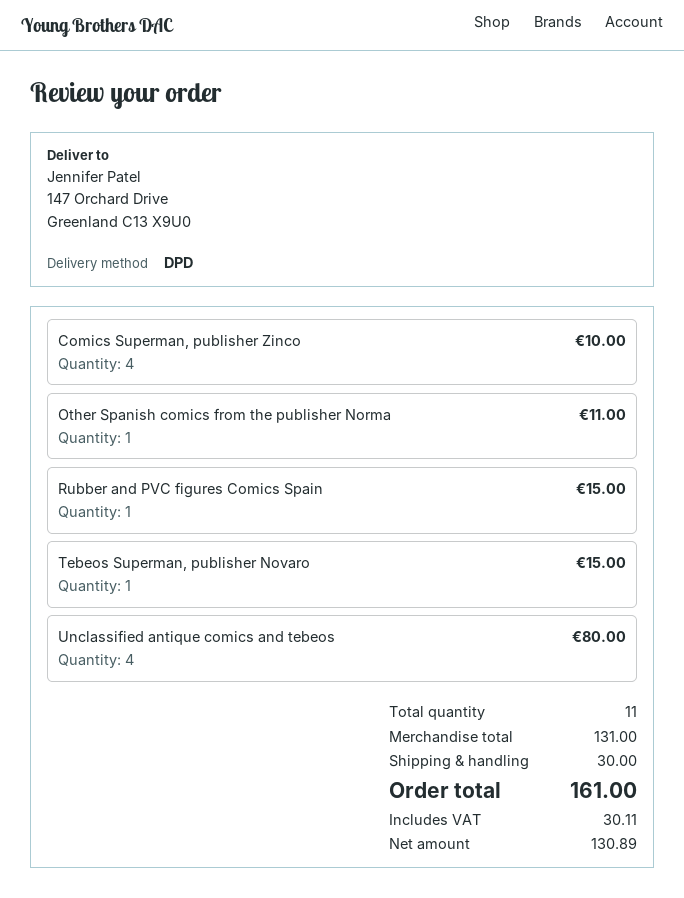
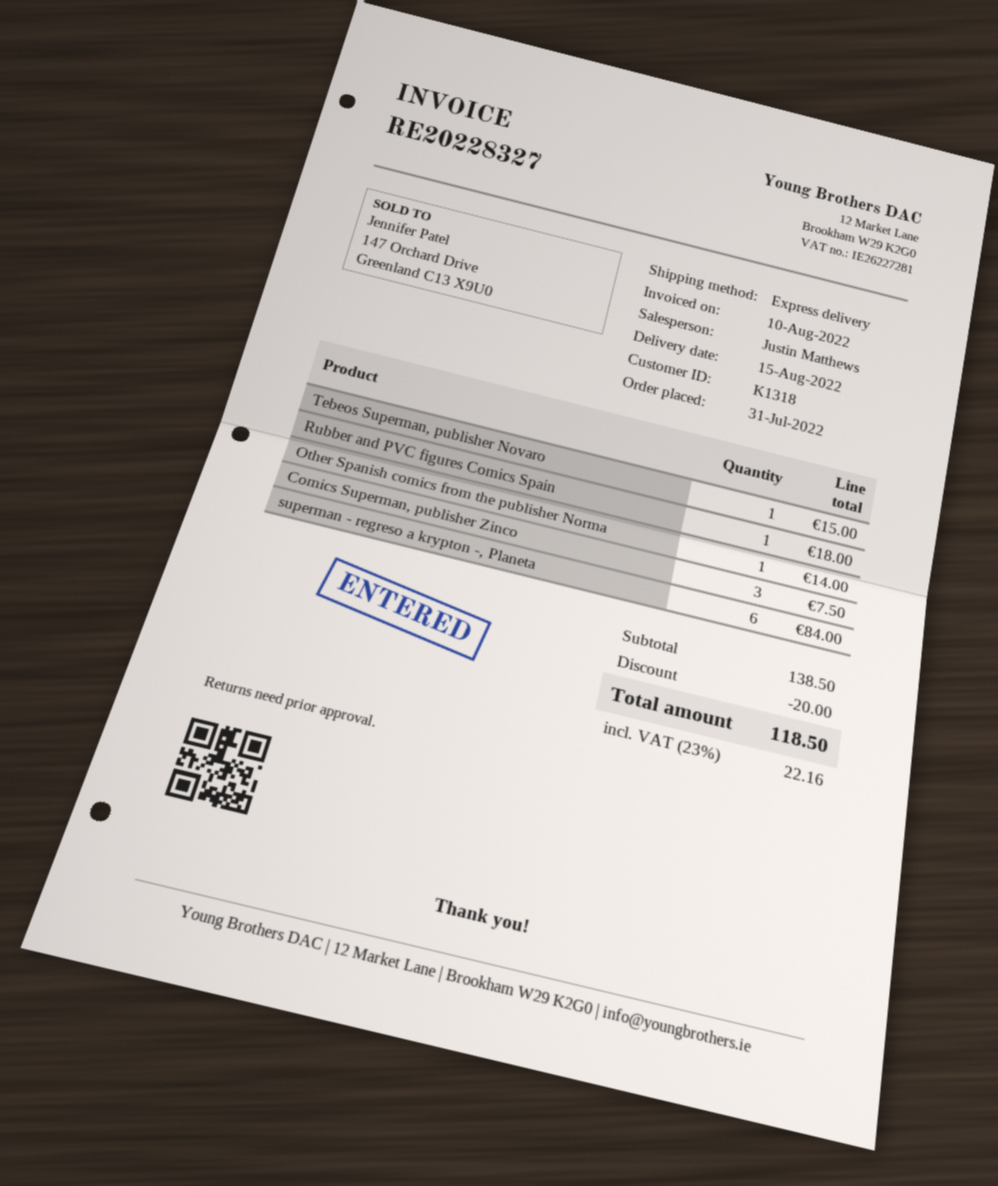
shipping method: DPD -> express
Comics Superman, publisher Zinco: 4 for 10.00 -> 3 for 7.50
Other Spanish comics from the publisher Norma: 1 for 11.00 -> 1 for 14.00
Rubber and PVC figures Comics Spain: 1 for 15.00 -> 1 for 18.00
Unclassified antique comics and tebeos: 4 for 80.00 -> none
superman - regreso a krypton -, Planeta: none -> 6 for 84.00
subtotal: 131.00 -> 138.50
discount: none -> 20.00
shipping: 30.00 -> none
tax: 30.11 -> 22.16
total: 161.00 -> 118.50

